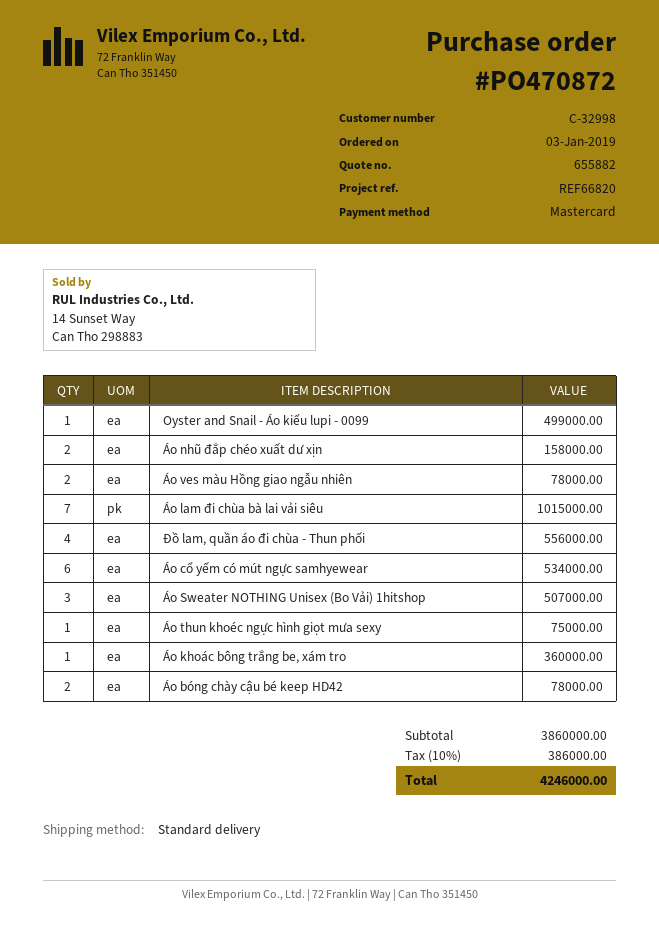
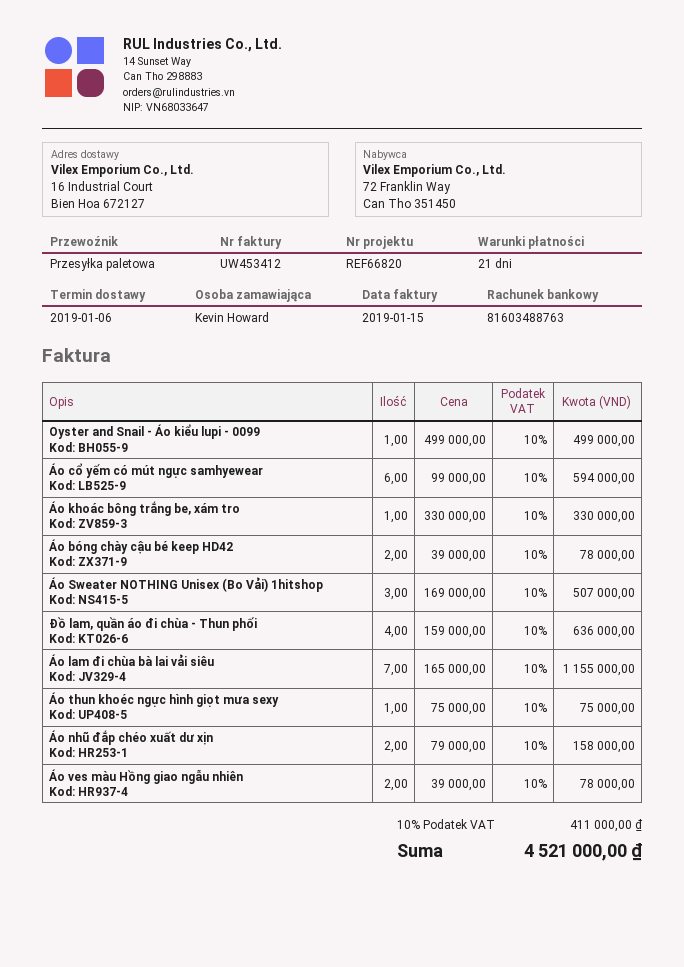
shipping method: standard -> pallet freight
Áo lam đi chùa bà lai vải siêu: 7 for 1015000.00 -> 7 for 1155000.00
Đồ lam, quần áo đi chùa - Thun phối: 4 for 556000.00 -> 4 for 636000.00
Áo cổ yếm có mút ngực samhyewear: 6 for 534000.00 -> 6 for 594000.00
Áo khoác bông trắng be, xám tro: 1 for 360000.00 -> 1 for 330000.00
tax: 10% = 386000.00 -> 10% = 411000.00
total: 4246000.00 -> 4521000.00

